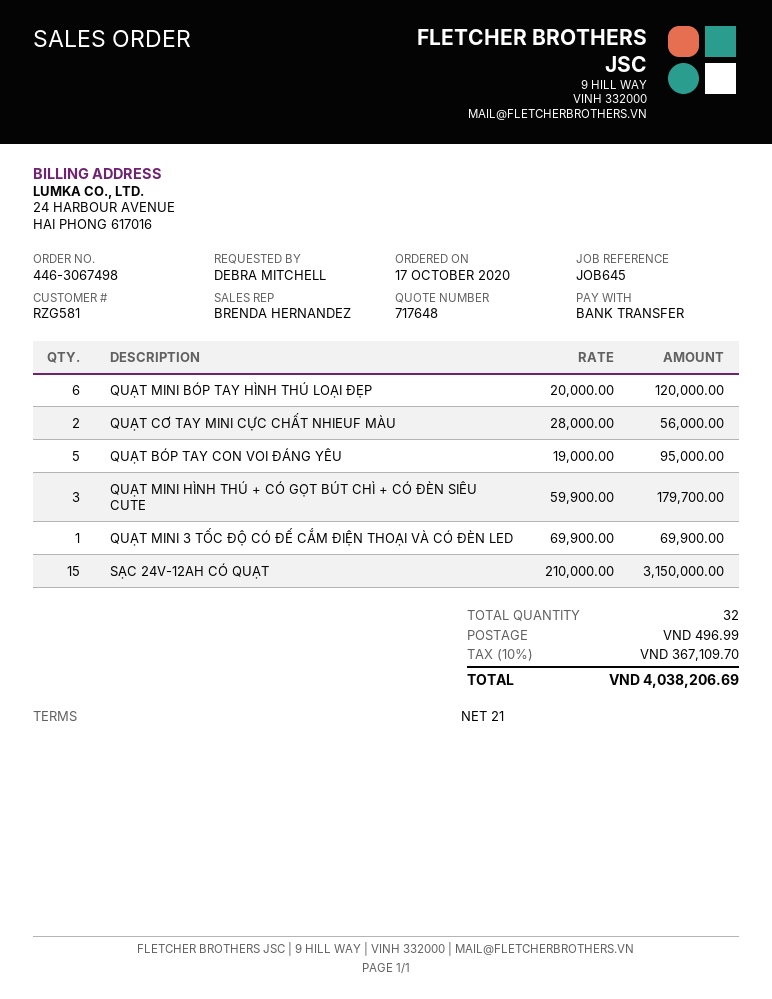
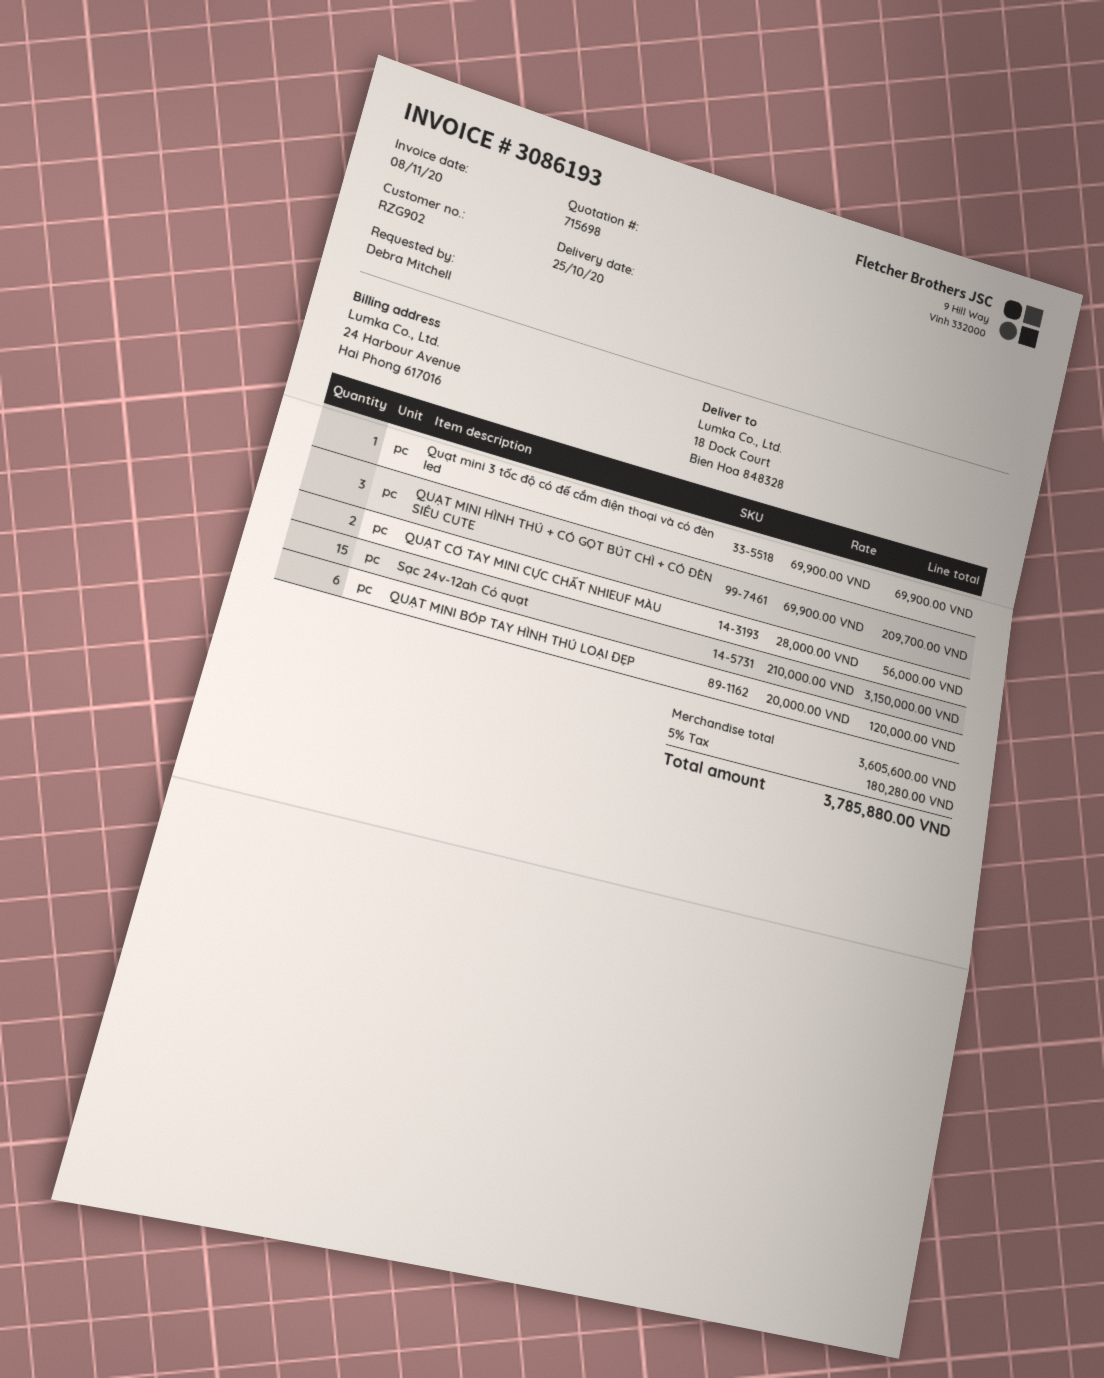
quote number: 717648 -> 715698
customer number: RZG581 -> RZG902
QUẠT BÓP TAY CON VOI ĐÁNG YÊU: 5 x 19000.00 = 95000.00 -> none
QUẠT MINI HÌNH THÚ + CÓ GỌT BÚT CHÌ + CÓ ĐÈN SIÊU CUTE: 3 x 59900.00 = 179700.00 -> 3 x 69900.00 = 209700.00
shipping: 496.99 -> none
tax: 10% = 367109.70 -> 5% = 180280.00
total: 4038206.69 -> 3785880.00

